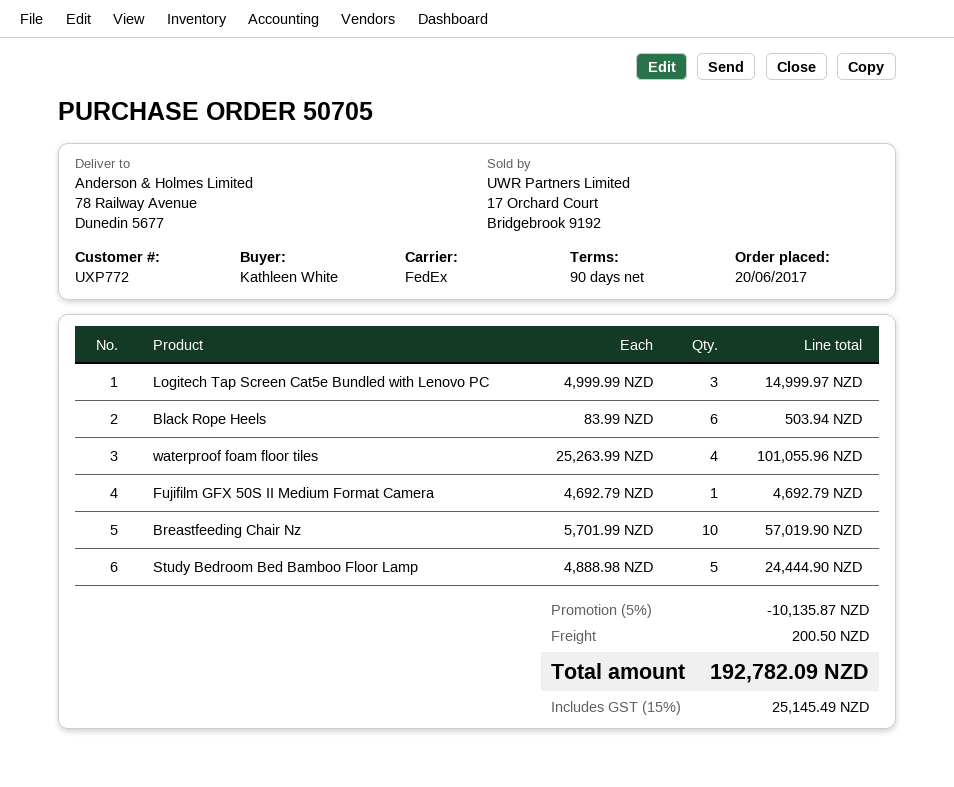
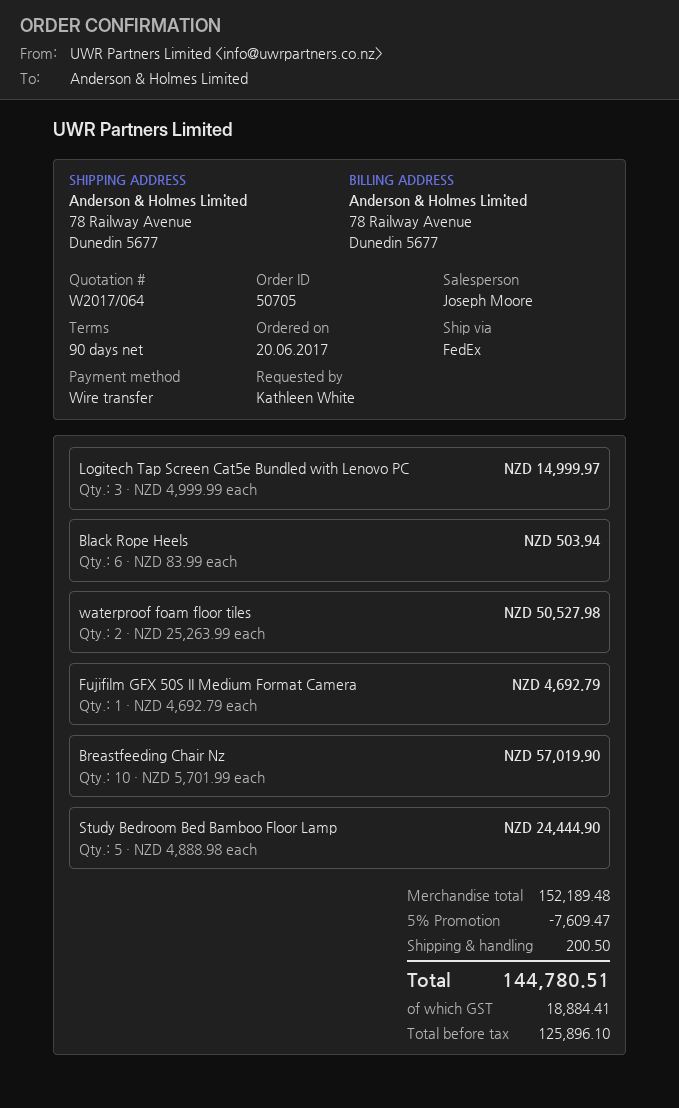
waterproof foam floor tiles: 4 x 25263.99 = 101055.96 -> 2 x 25263.99 = 50527.98
discount: 5% = 10135.87 -> 5% = 7609.47
tax: 25145.49 -> 18884.41
total: 192782.09 -> 144780.51

